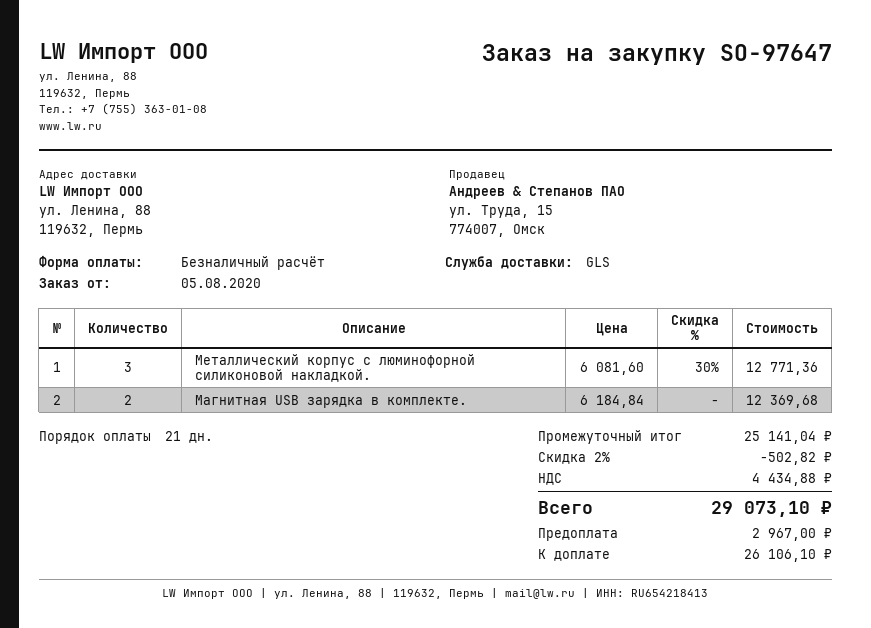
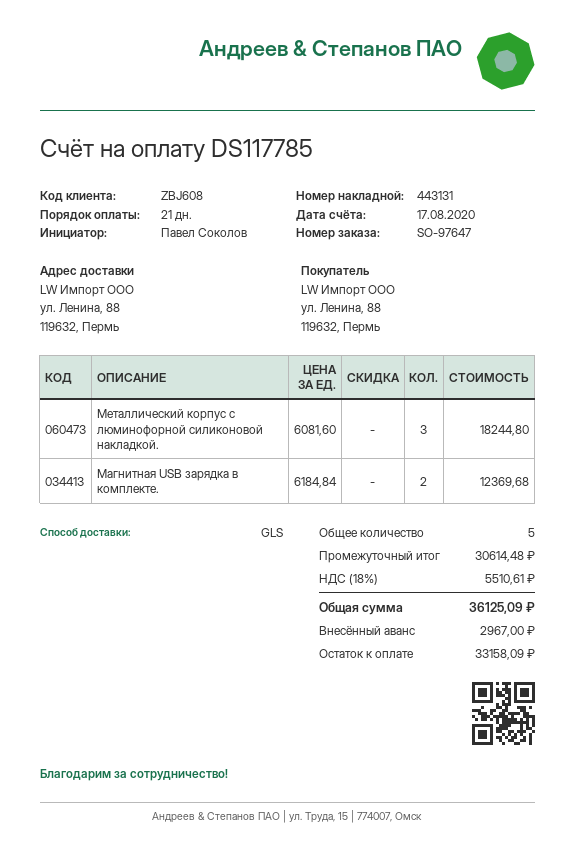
Металлический корпус с люминофорной силиконовой накладкой.: 3 x 6081.60 - 30% = 12771.36 -> 3 x 6081.60 = 18244.80
subtotal: 25141.04 -> 30614.48
discount: 2% = 502.82 -> none
tax: 4434.88 -> 5510.61
total: 29073.10 -> 36125.09
balance: 26106.10 -> 33158.09

